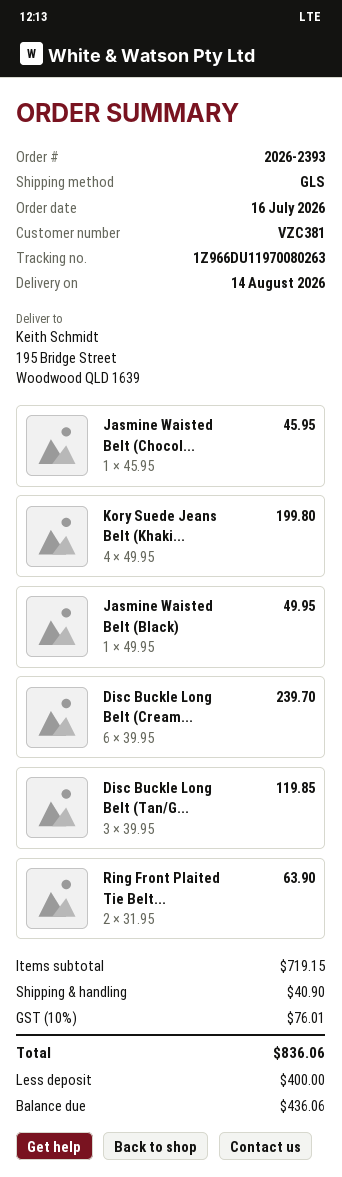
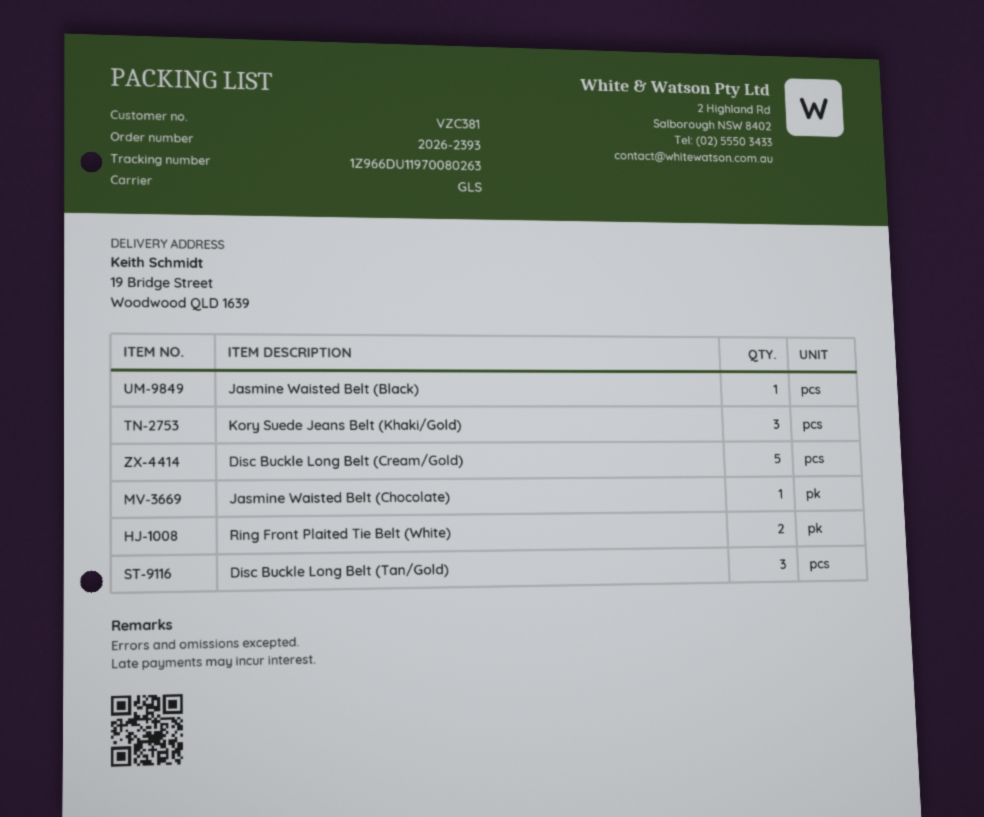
ship to: 195 Bridge Street, Woodwood QLD 1639 -> 19 Bridge Street, Woodwood QLD 1639
Kory Suede Jeans Belt (Khaki...: 4 -> 3
Disc Buckle Long Belt (Cream...: 6 -> 5

